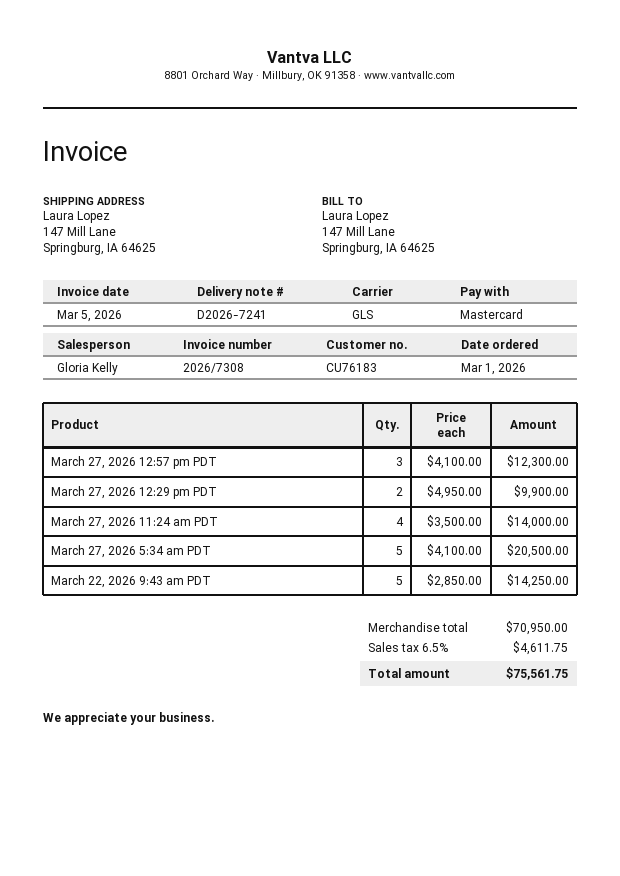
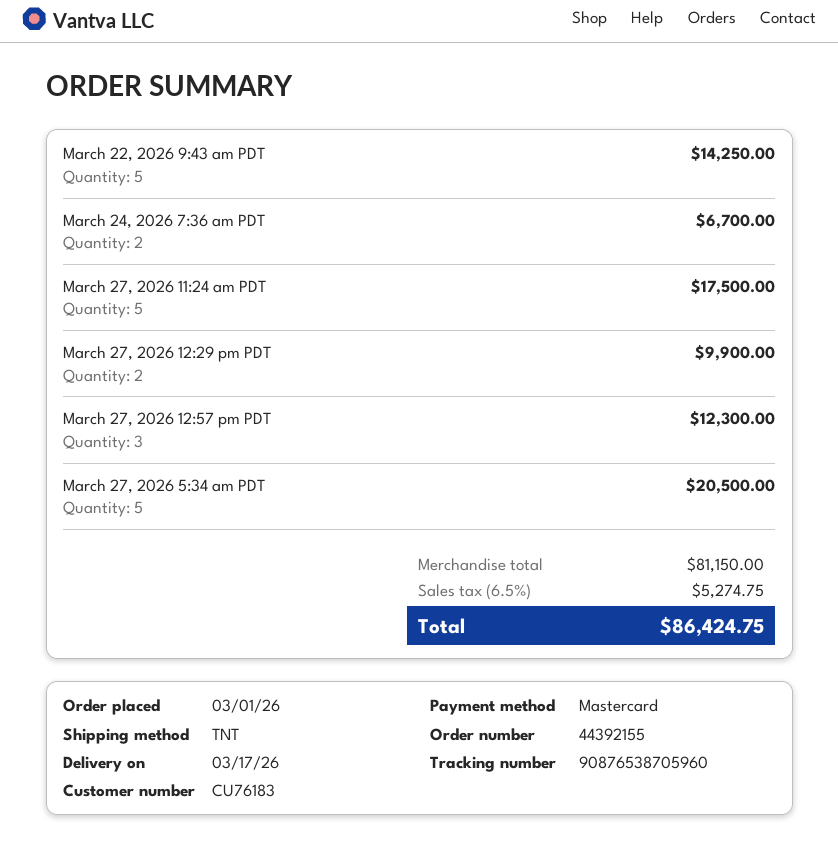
shipping method: GLS -> TNT
March 27, 2026 11:24 am PDT: 4 for 14000.00 -> 5 for 17500.00
March 24, 2026 7:36 am PDT: none -> 2 for 6700.00
subtotal: 70950.00 -> 81150.00
tax: 6.5% = 4611.75 -> 6.5% = 5274.75
total: 75561.75 -> 86424.75

